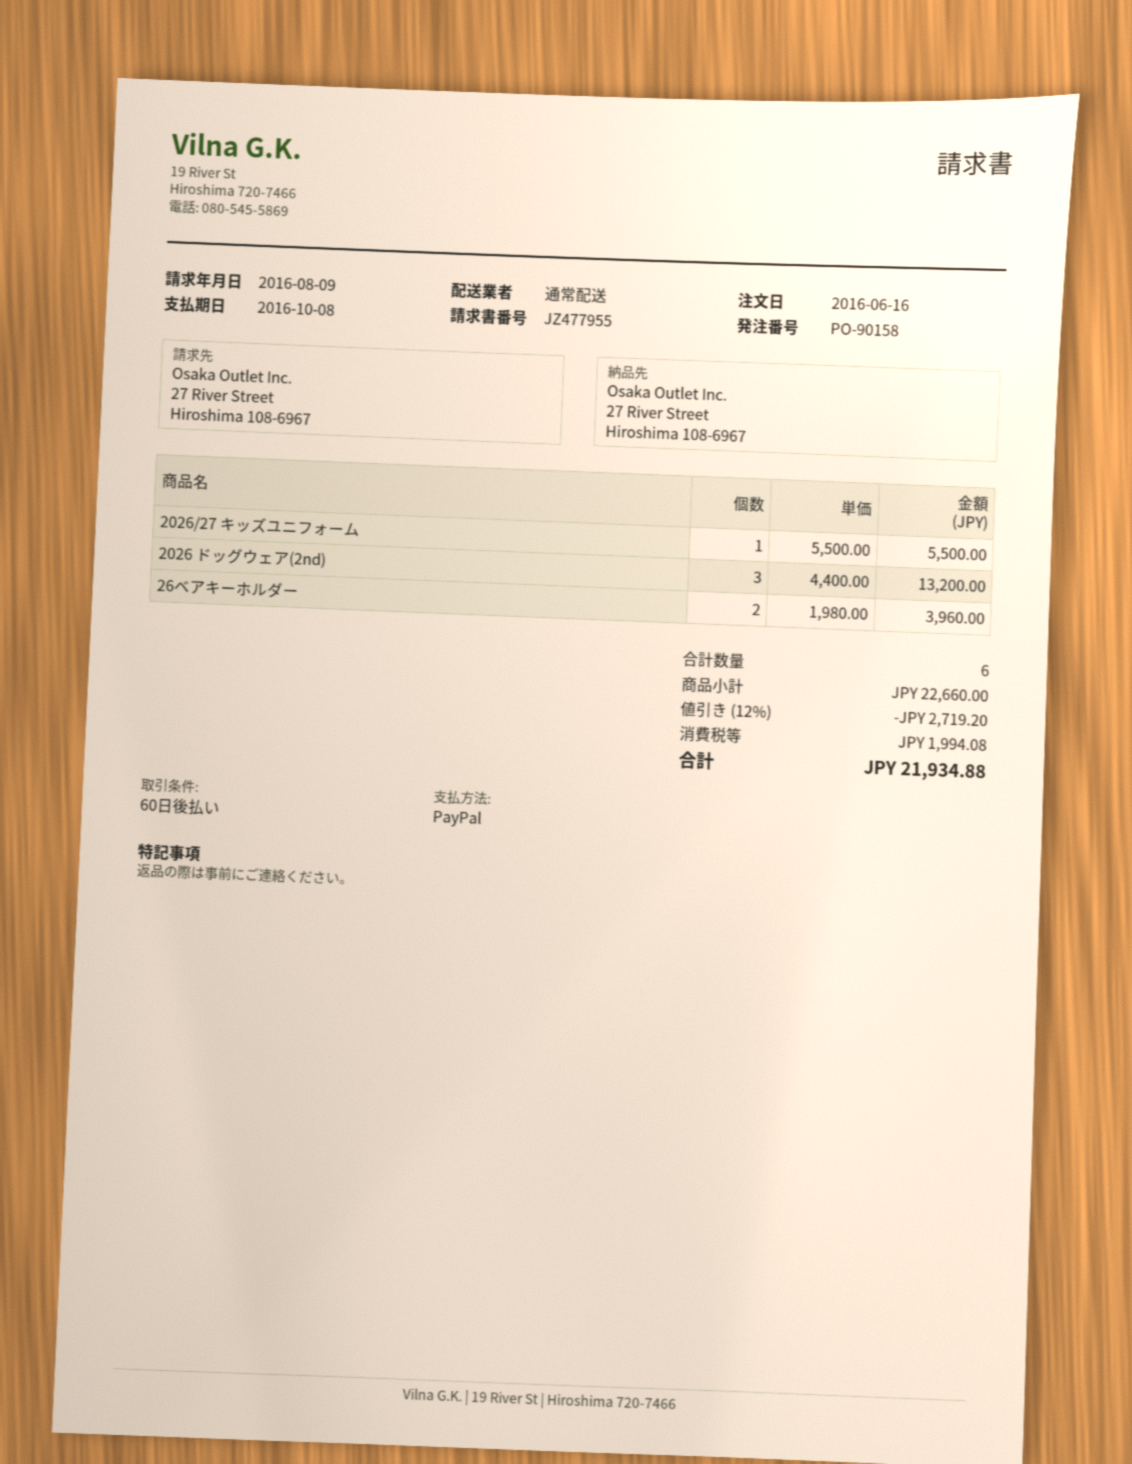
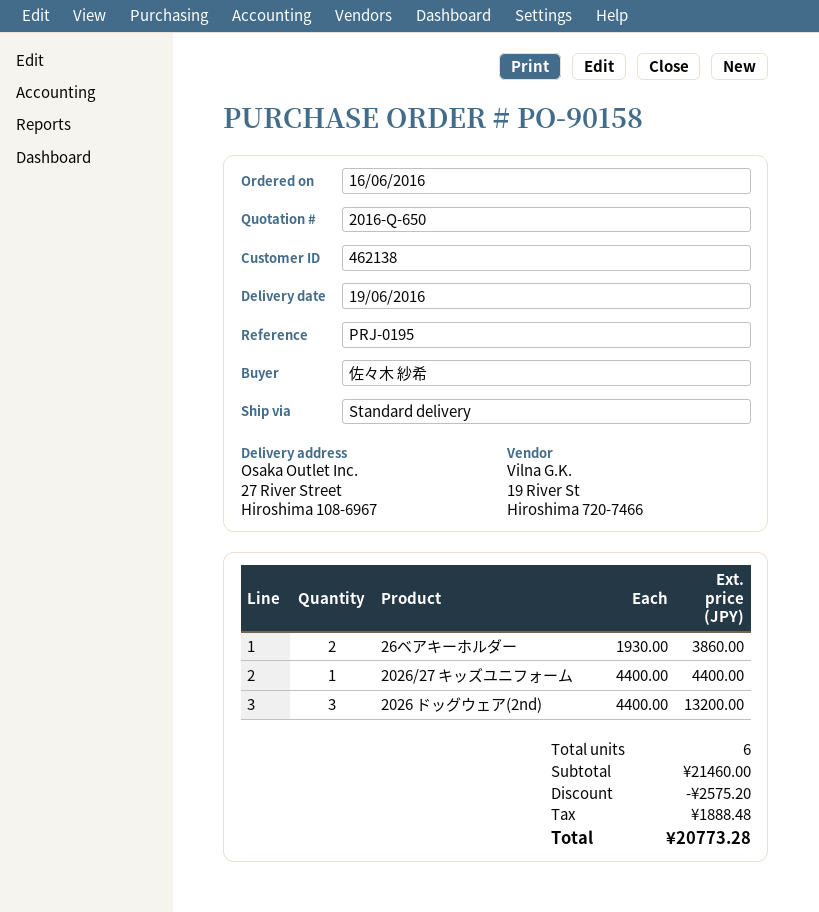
2026/27 キッズユニフォーム: 1 x 5500.00 = 5500.00 -> 1 x 4400.00 = 4400.00
26ベアキーホルダー: 2 x 1980.00 = 3960.00 -> 2 x 1930.00 = 3860.00
subtotal: 22660.00 -> 21460.00
discount: 2719.20 -> 2575.20
tax: 1994.08 -> 1888.48
total: 21934.88 -> 20773.28

